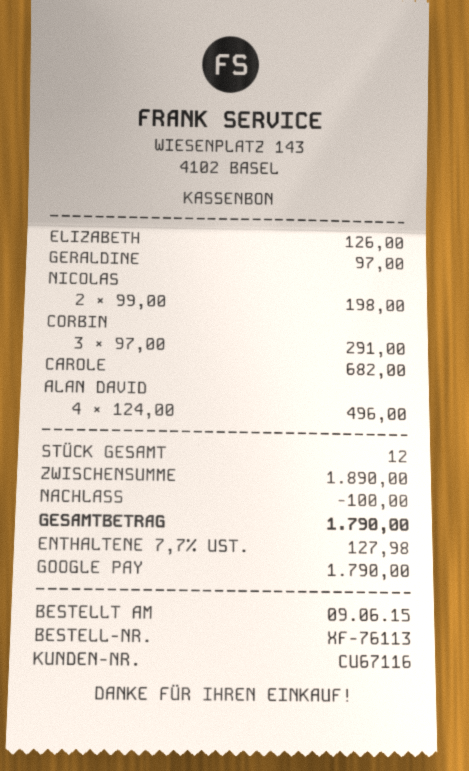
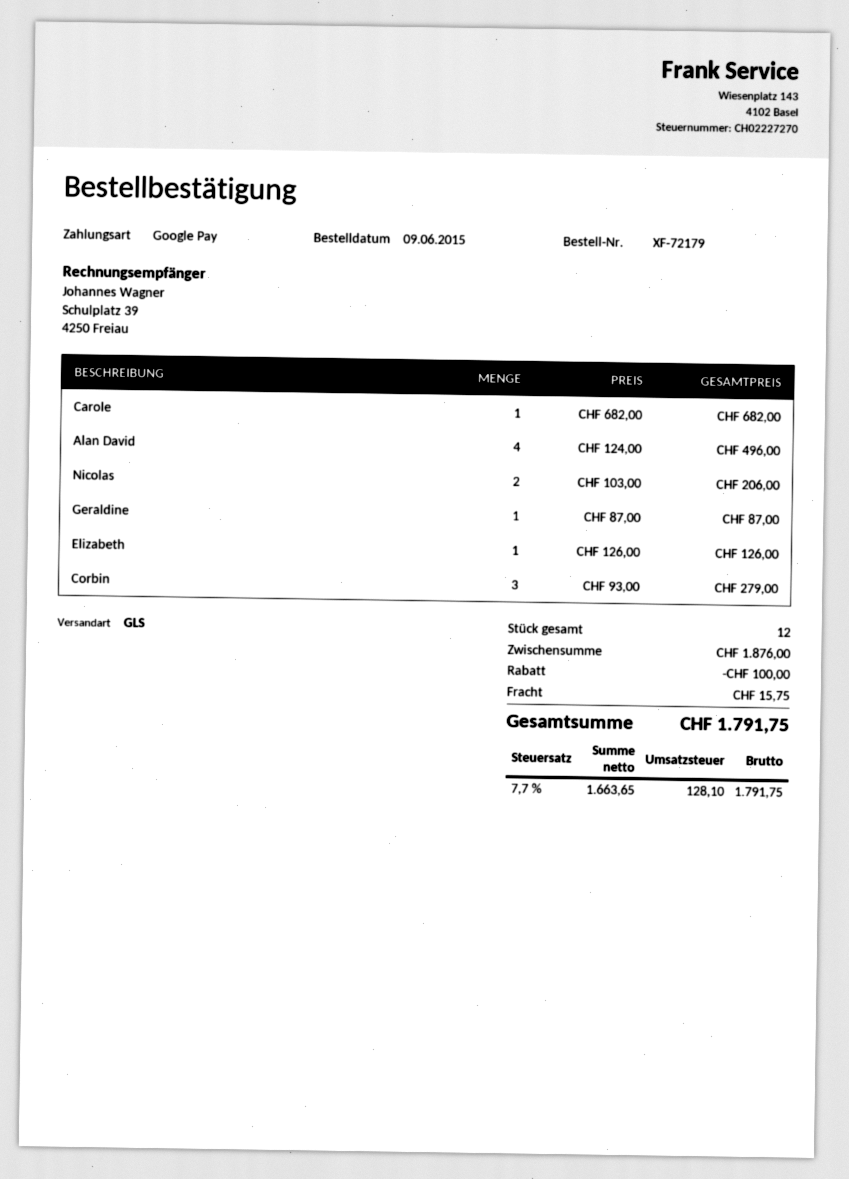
order number: XF-76113 -> XF-72179
GERALDINE: 1 x 97.00 = 97.00 -> 1 x 87.00 = 87.00
NICOLAS: 2 x 99.00 = 198.00 -> 2 x 103.00 = 206.00
CORBIN: 3 x 97.00 = 291.00 -> 3 x 93.00 = 279.00
subtotal: 1890.00 -> 1876.00
shipping: none -> 15.75
tax: 7.7% = 127.98 -> 7.7% = 128.10
total: 1790.00 -> 1791.75

